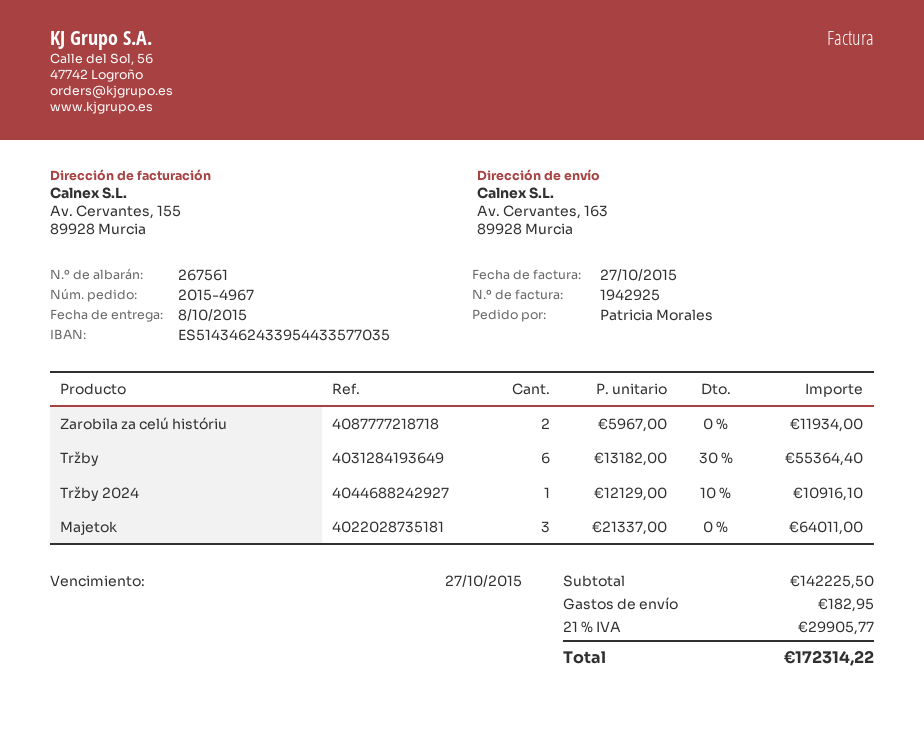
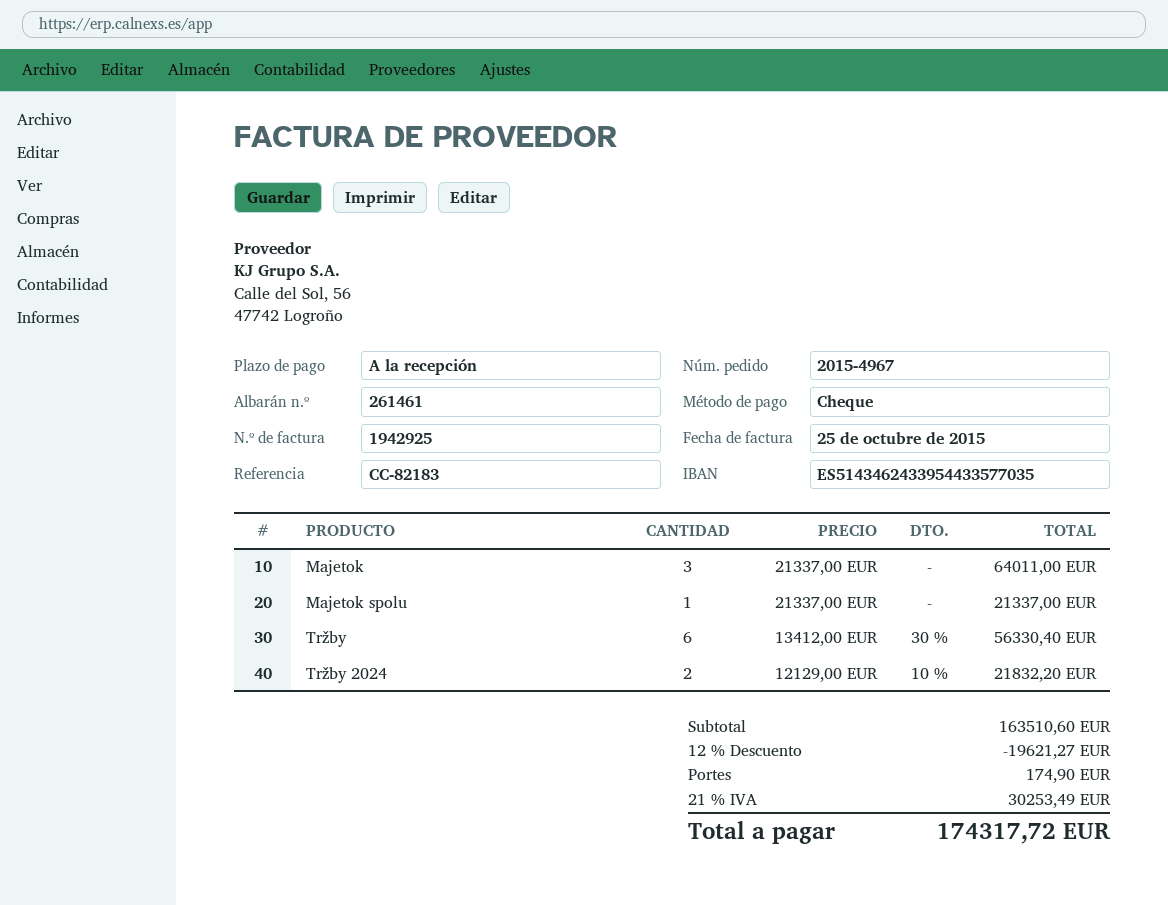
delivery note number: 267561 -> 261461
invoice date: 2015-10-27 -> 2015-10-25
Zarobila za celú históriu: 2 x 5967.00 = 11934.00 -> none
Tržby: 6 x 13182.00 - 30% = 55364.40 -> 6 x 13412.00 - 30% = 56330.40
Tržby 2024: 1 x 12129.00 - 10% = 10916.10 -> 2 x 12129.00 - 10% = 21832.20
Majetok spolu: none -> 1 x 21337.00 = 21337.00
subtotal: 142225.50 -> 163510.60
discount: none -> 12% = 19621.27
shipping: 182.95 -> 174.90
tax: 21% = 29905.77 -> 21% = 30253.49
total: 172314.22 -> 174317.72

